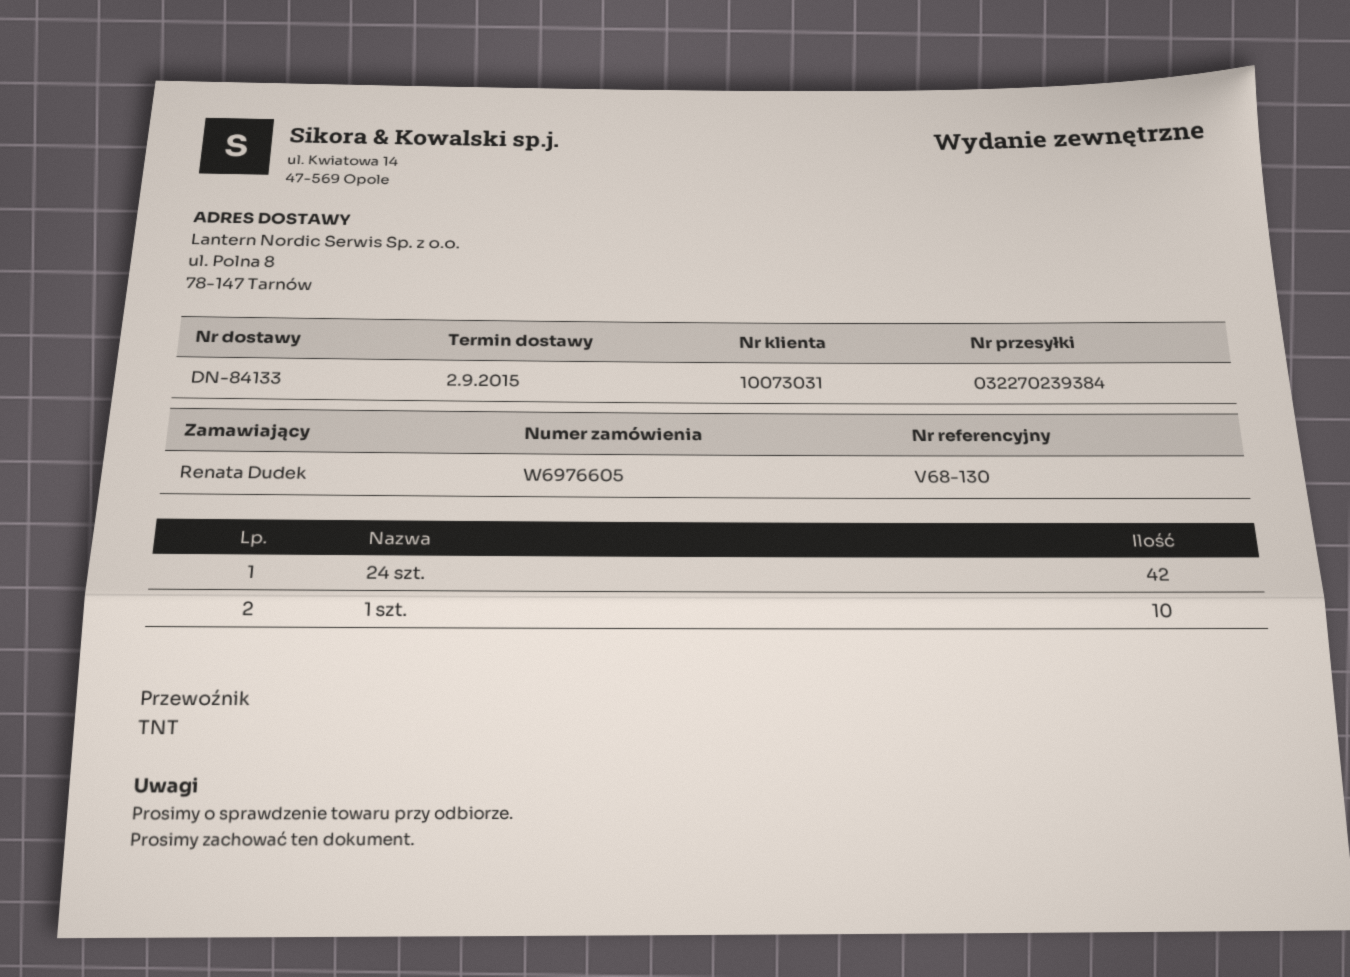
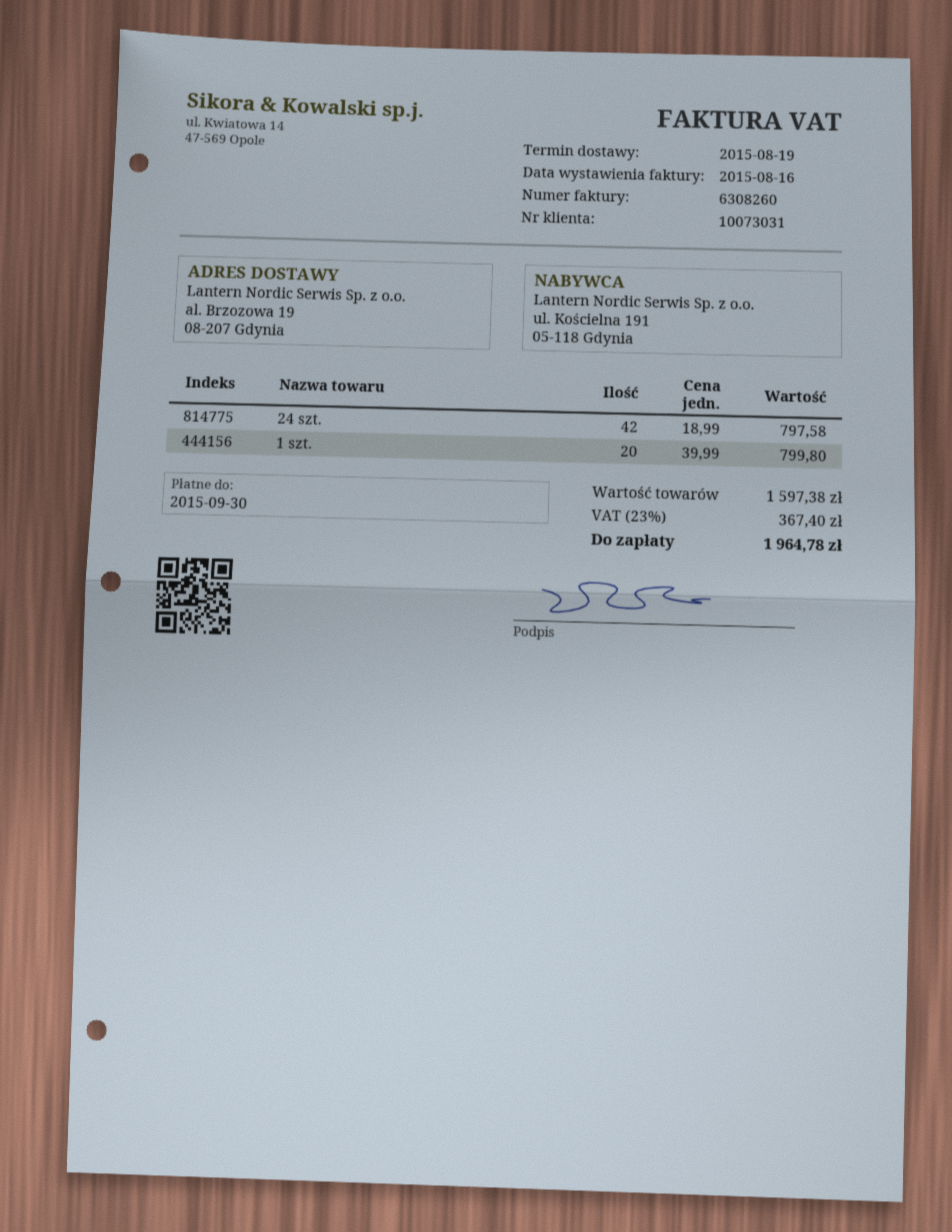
delivery date: 2015-09-02 -> 2015-08-19
ship to: ul. Polna 8, 78-147 Tarnów -> al. Brzozowa 19, 08-207 Gdynia
1 szt.: 10 -> 20

